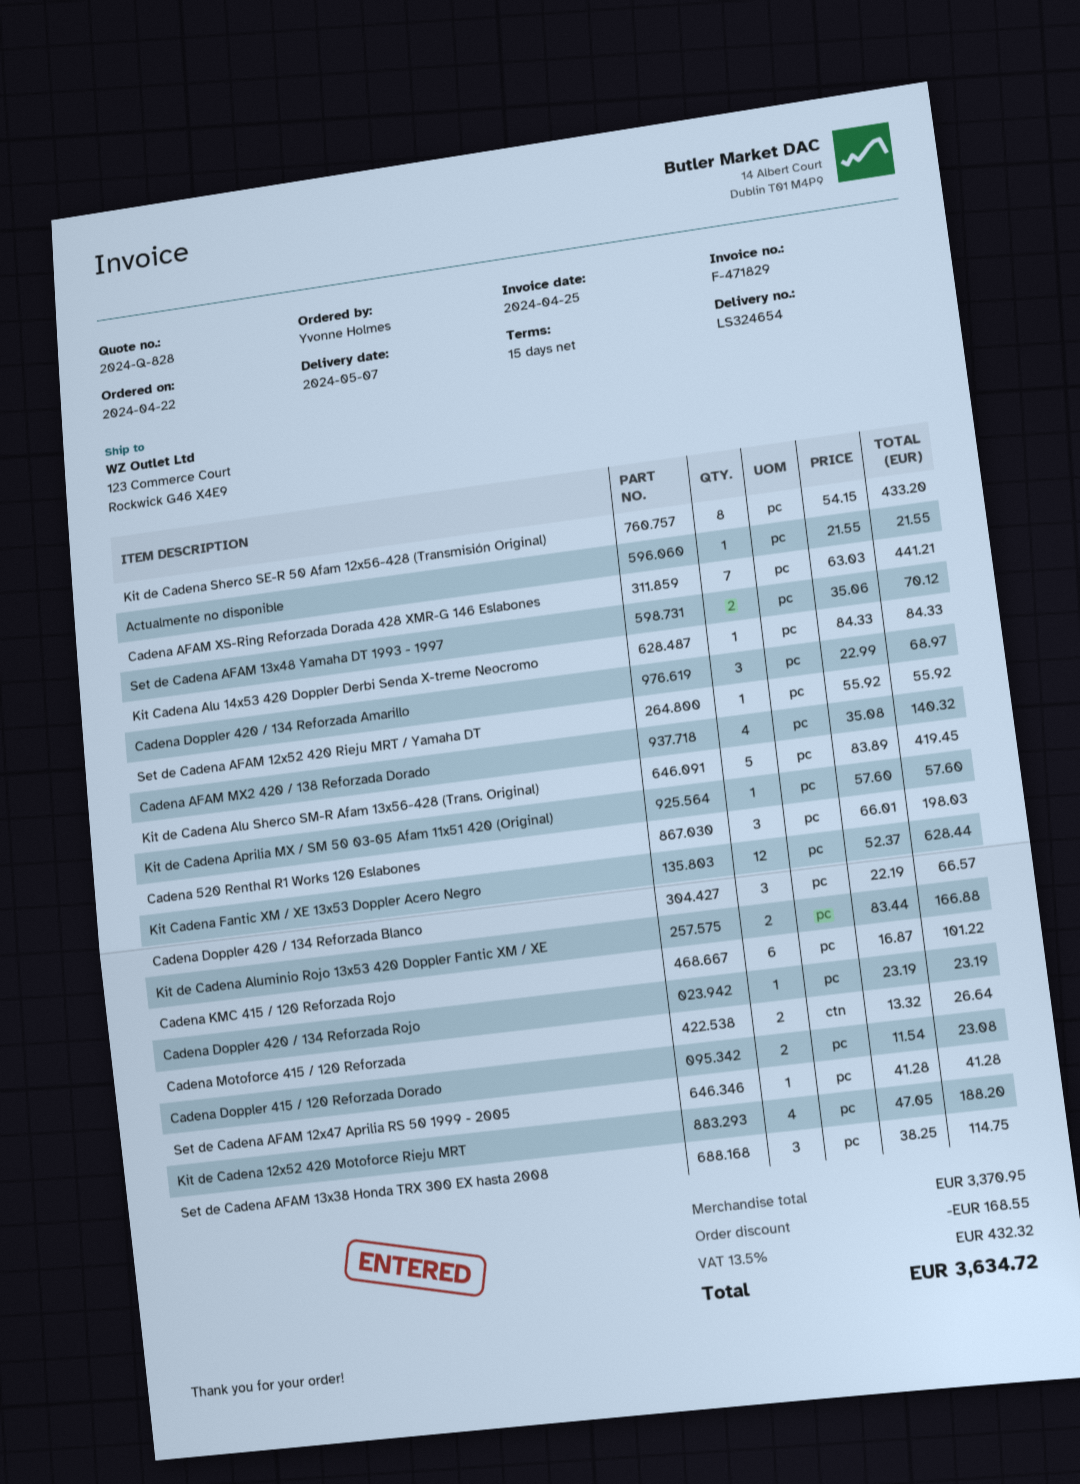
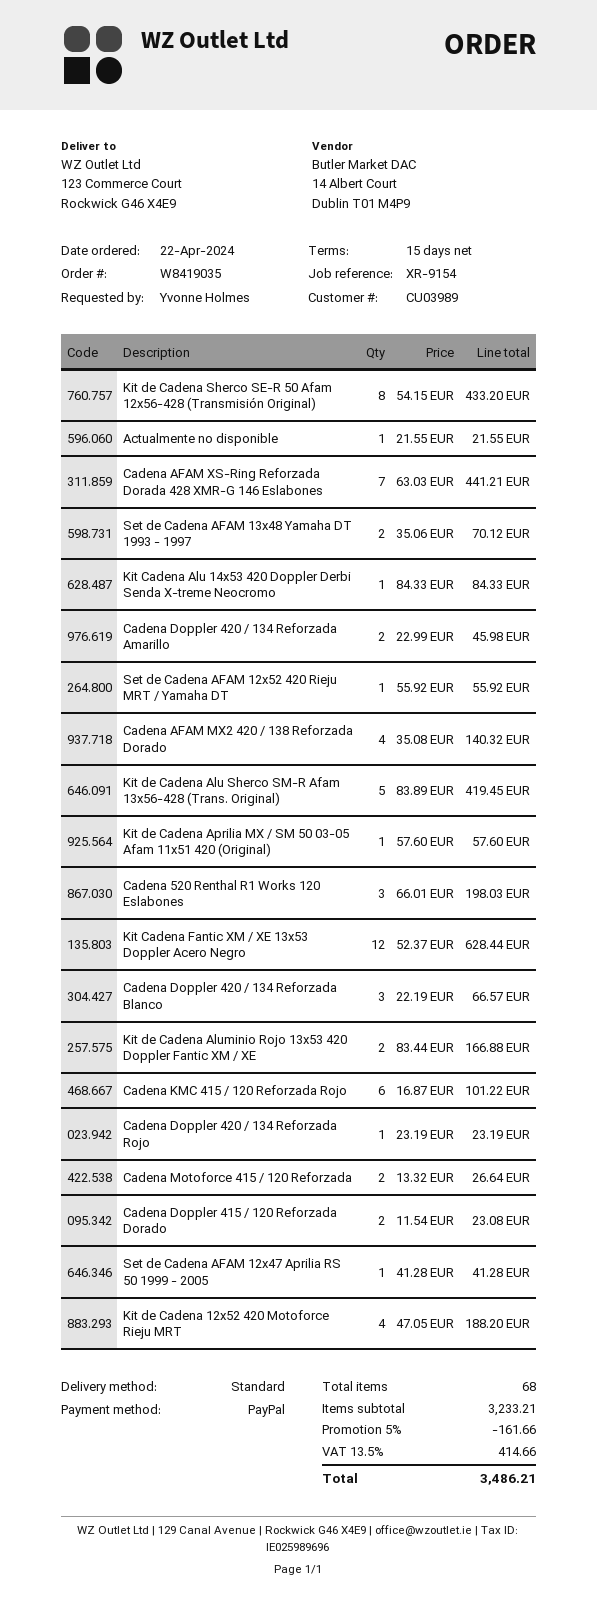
Cadena Doppler 420 / 134 Reforzada Amarillo: 3 x 22.99 = 68.97 -> 2 x 22.99 = 45.98
Set de Cadena AFAM 13x38 Honda TRX 300 EX hasta 2008: 3 x 38.25 = 114.75 -> none
subtotal: 3370.95 -> 3233.21
discount: 168.55 -> 161.66
tax: 13.5% = 432.32 -> 13.5% = 414.66
total: 3634.72 -> 3486.21

